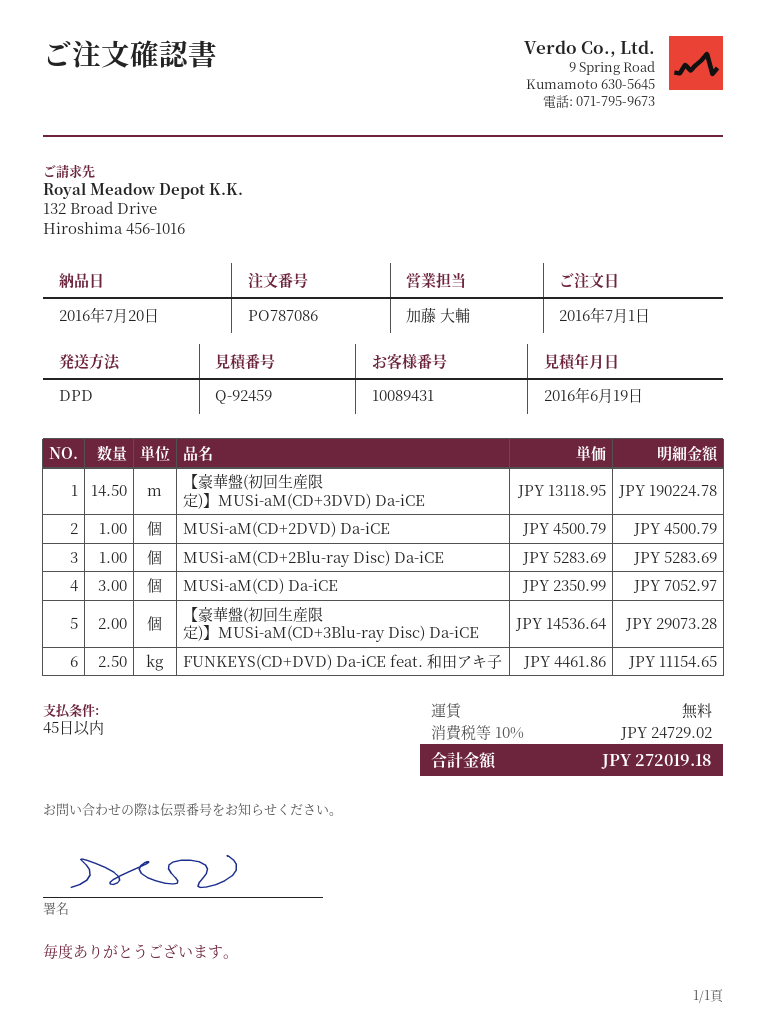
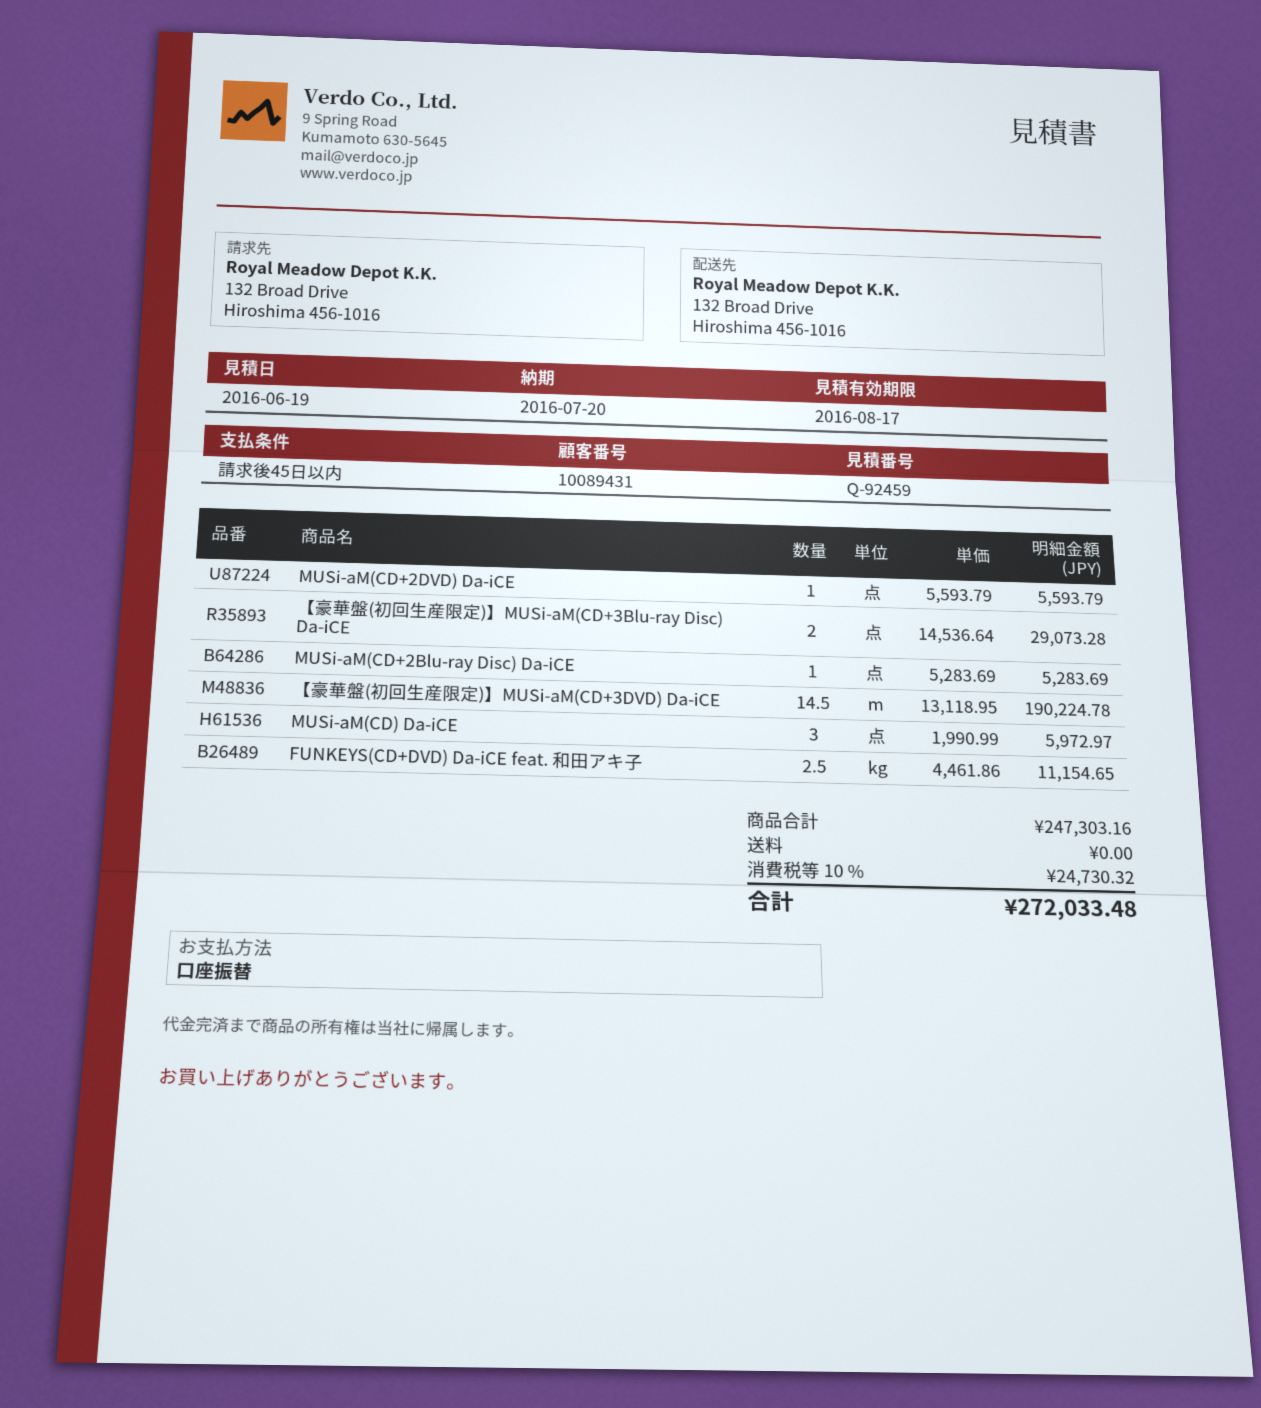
MUSi-aM(CD+2DVD) Da-iCE: 1 x 4500.79 = 4500.79 -> 1 x 5593.79 = 5593.79
MUSi-aM(CD) Da-iCE: 3 x 2350.99 = 7052.97 -> 3 x 1990.99 = 5972.97
tax: 10% = 24729.02 -> 10% = 24730.32
total: 272019.18 -> 272033.48

